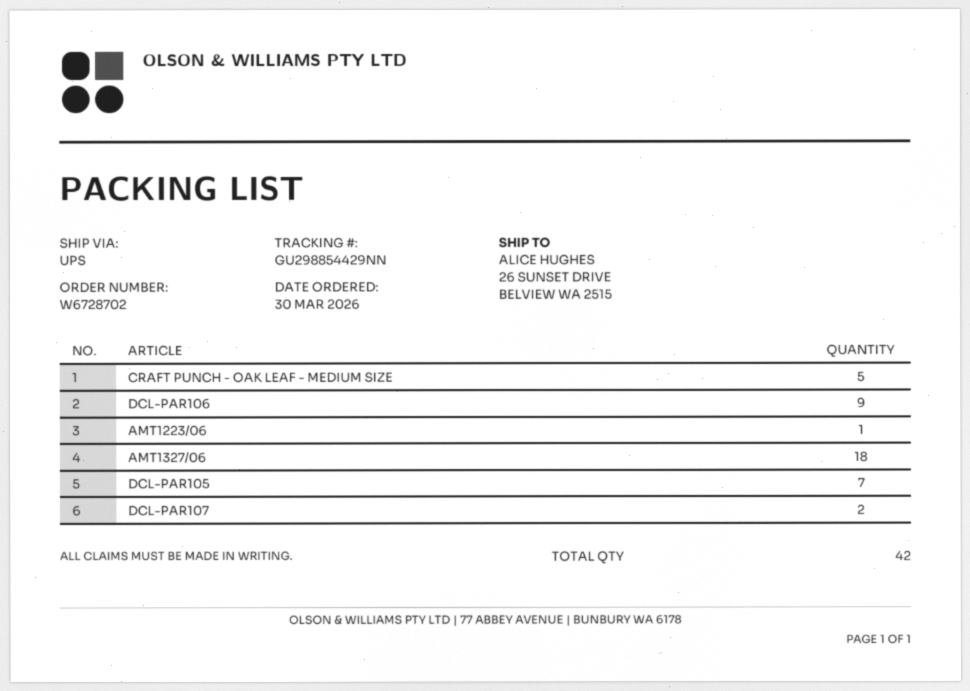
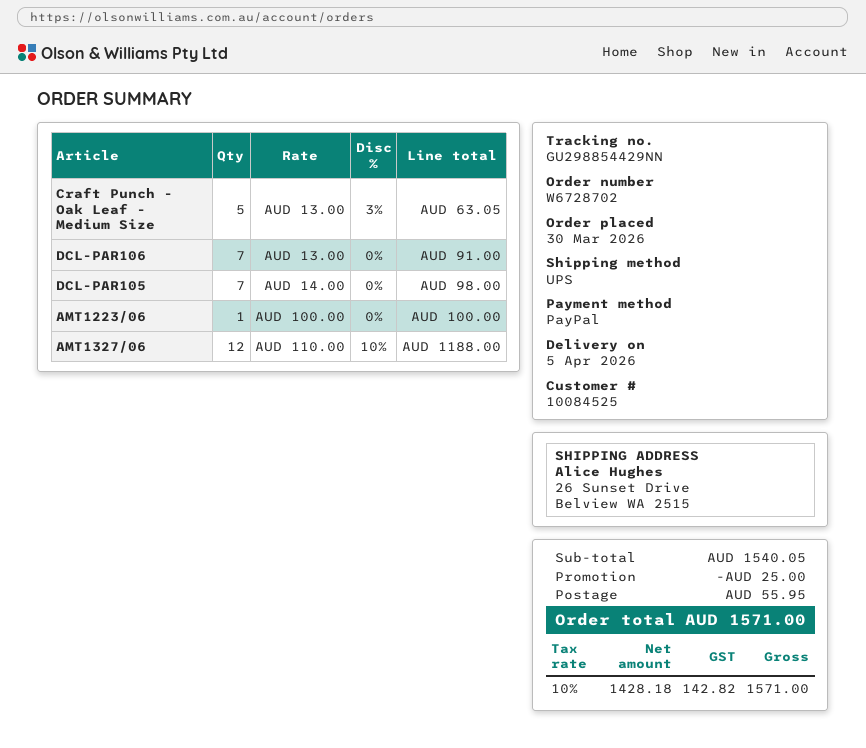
DCL-PAR106: 9 -> 7
AMT1327/06: 18 -> 12
DCL-PAR107: 2 -> none

